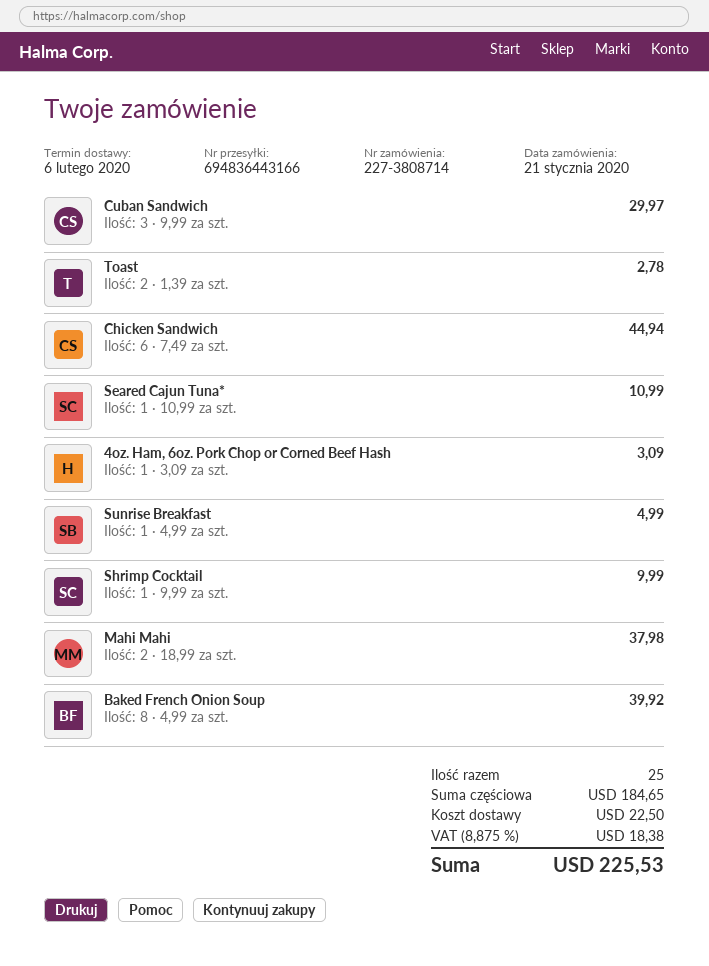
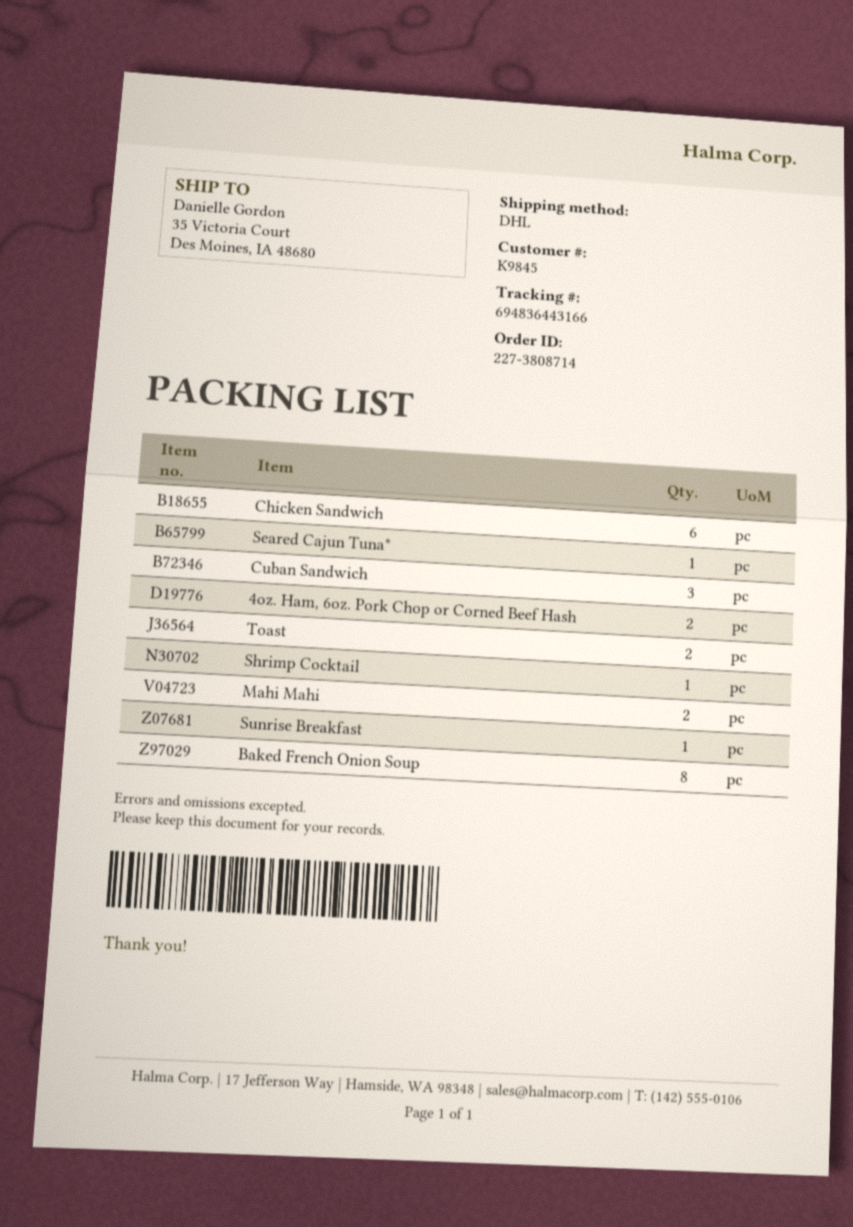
4oz. Ham, 6oz. Pork Chop or Corned Beef Hash: 1 -> 2

